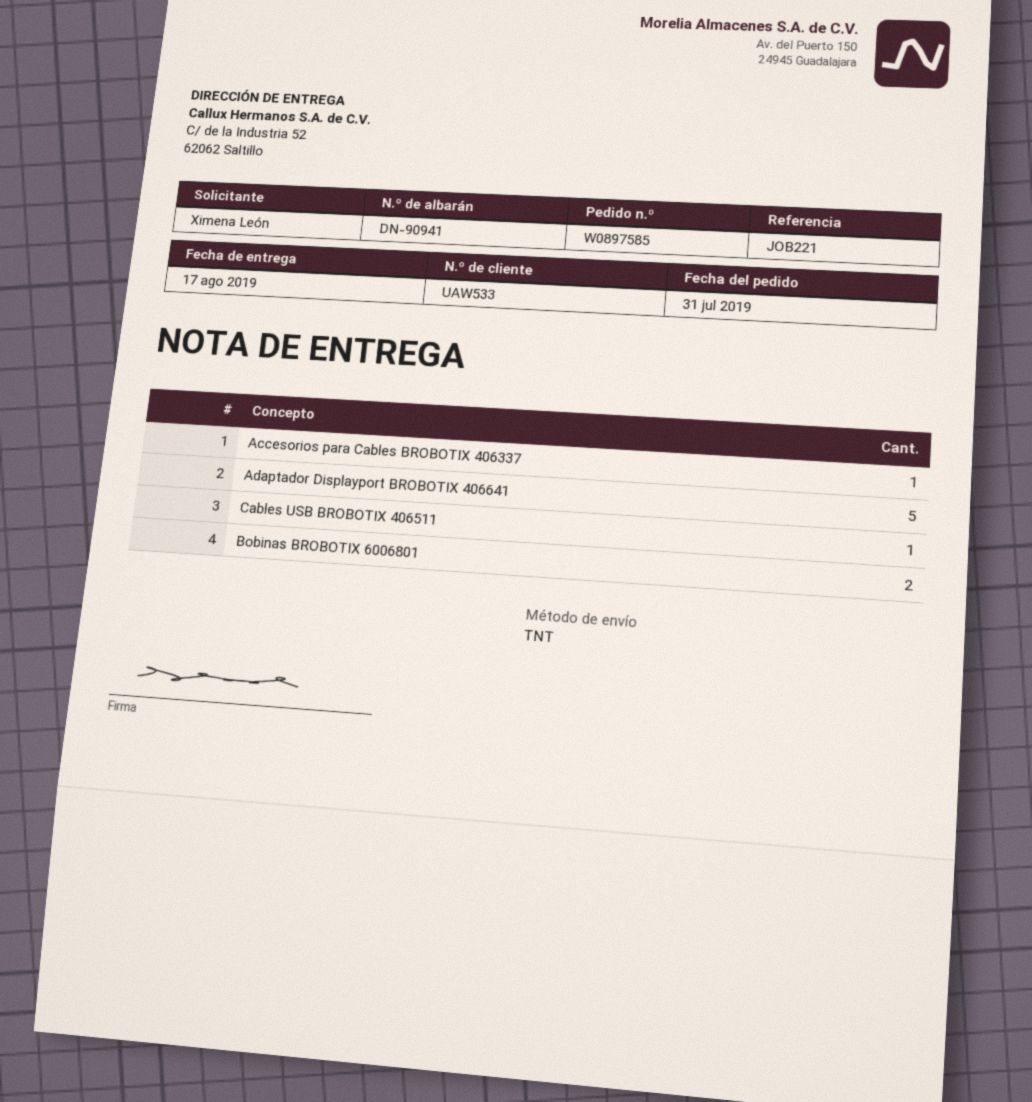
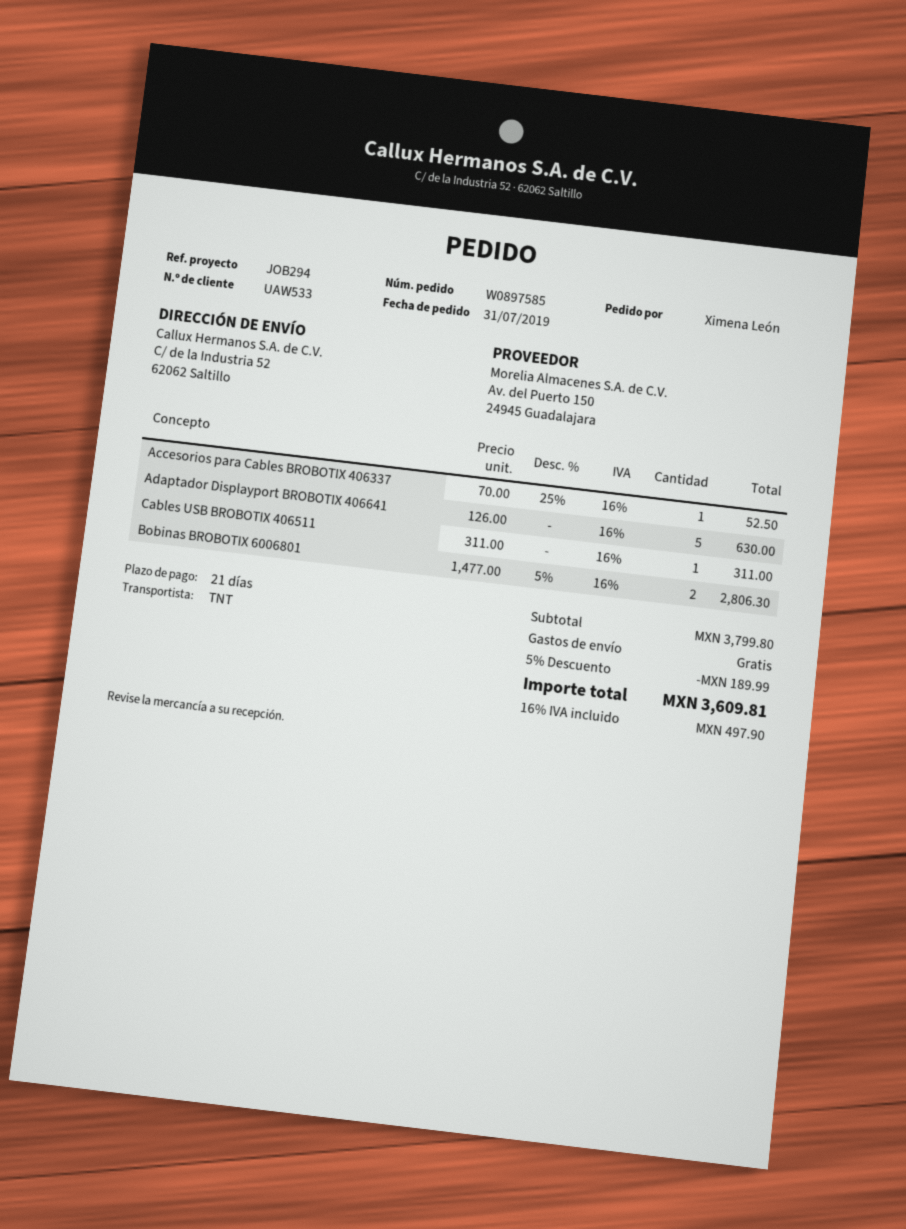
reference: JOB221 -> JOB294

